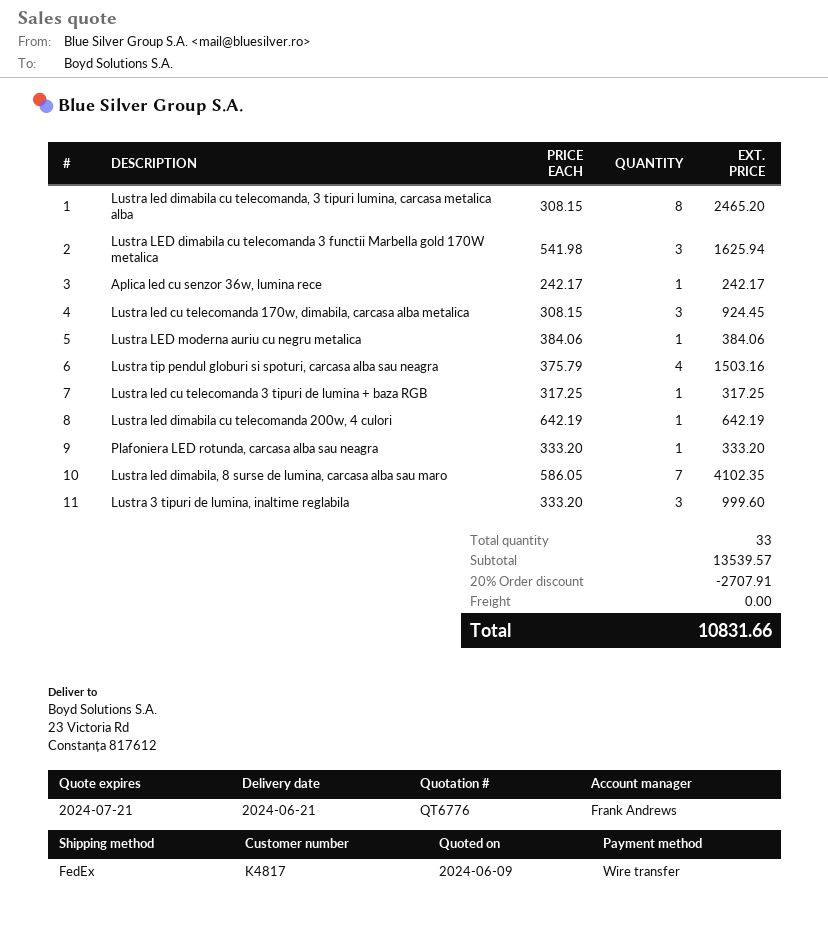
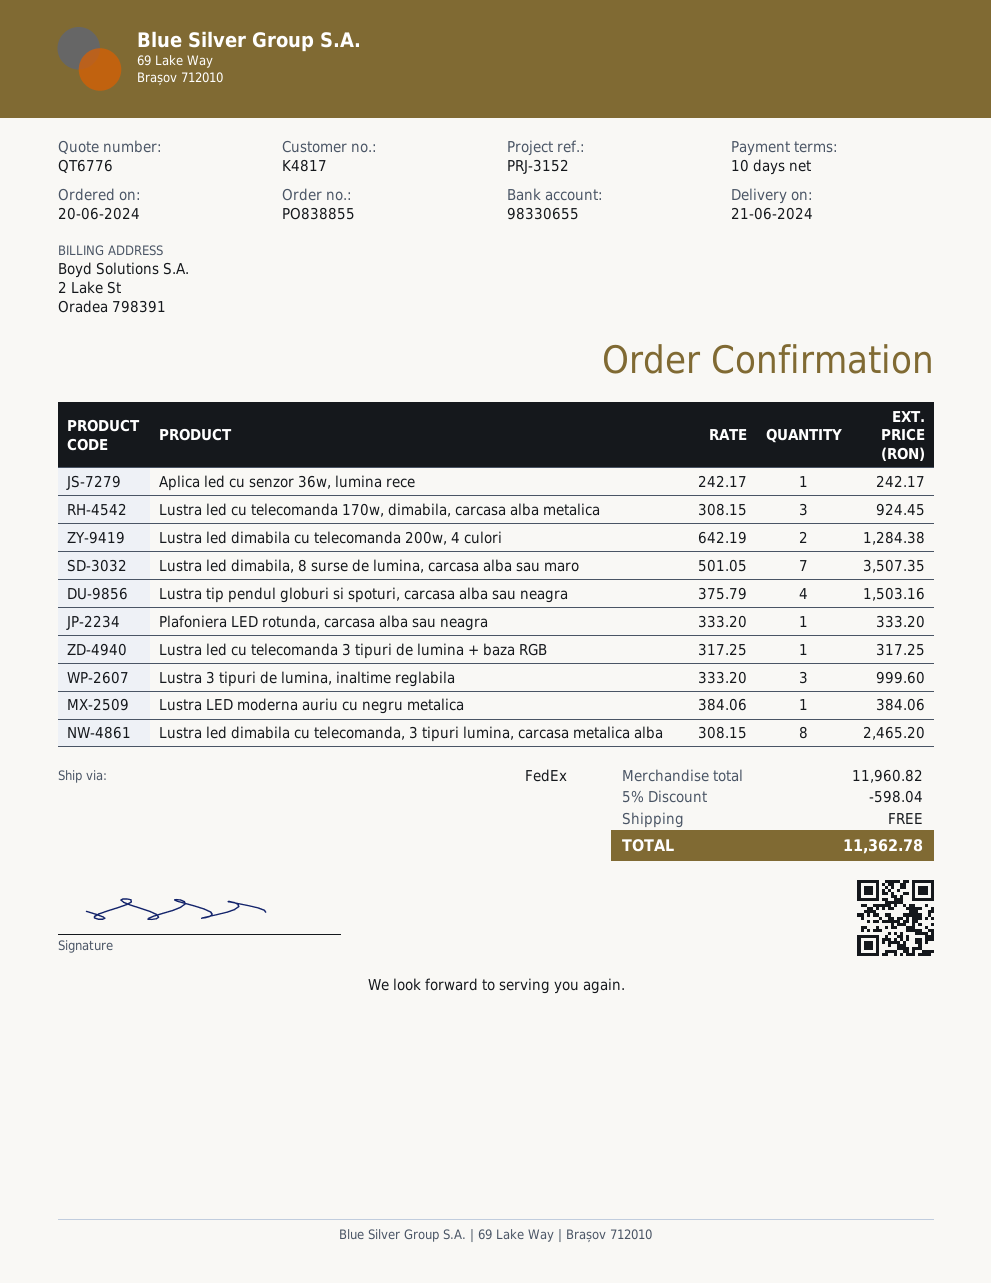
Lustra LED dimabila cu telecomanda 3 functii Marbella gold 170W metalica: 3 x 541.98 = 1625.94 -> none
Lustra led dimabila cu telecomanda 200w, 4 culori: 1 x 642.19 = 642.19 -> 2 x 642.19 = 1284.38
Lustra led dimabila, 8 surse de lumina, carcasa alba sau maro: 7 x 586.05 = 4102.35 -> 7 x 501.05 = 3507.35
subtotal: 13539.57 -> 11960.82
discount: 20% = 2707.91 -> 5% = 598.04
total: 10831.66 -> 11362.78

